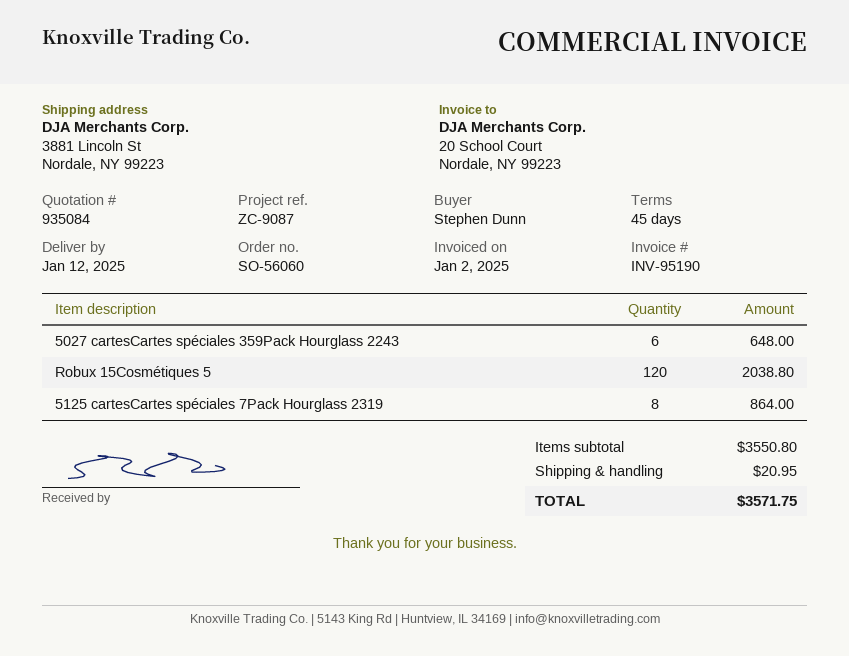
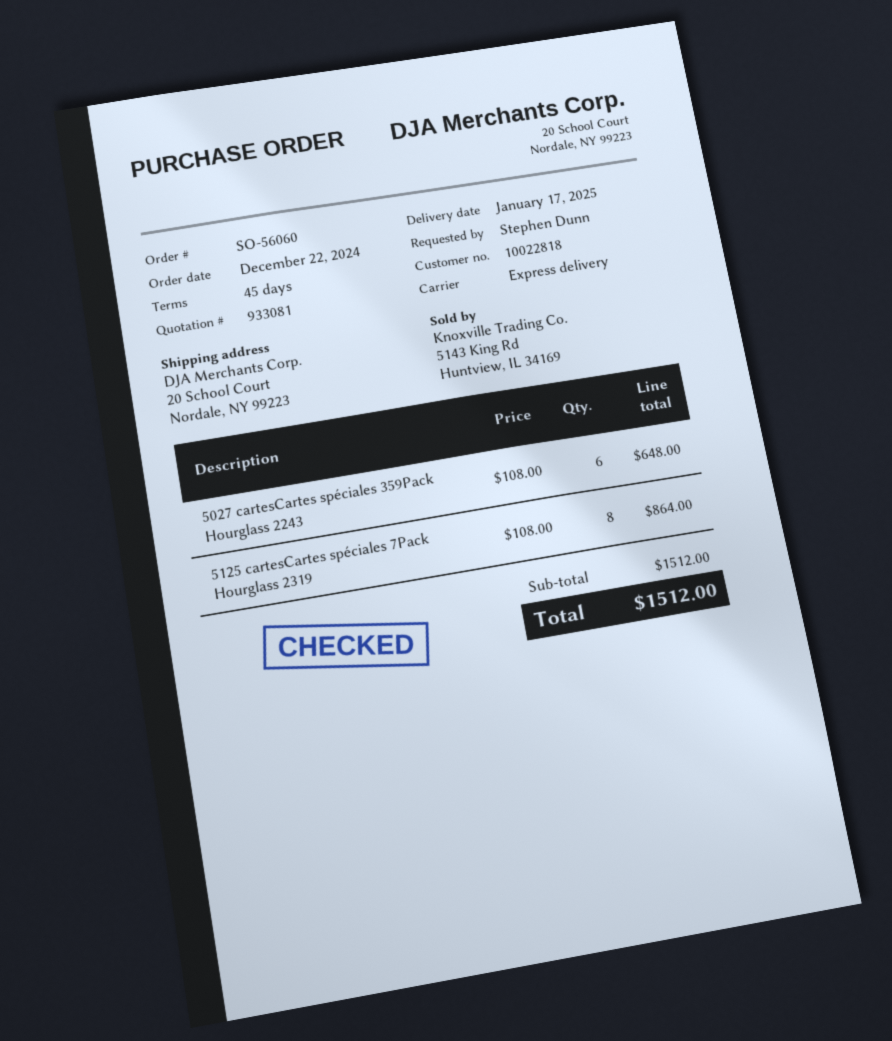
quote number: 935084 -> 933081
delivery date: 2025-01-12 -> 2025-01-17
ship to: 3881 Lincoln St, Nordale, NY 99223 -> 20 School Court, Nordale, NY 99223
Robux 15Cosmétiques 5: 120 for 2038.80 -> none
subtotal: 3550.80 -> 1512.00
shipping: 20.95 -> none
total: 3571.75 -> 1512.00

